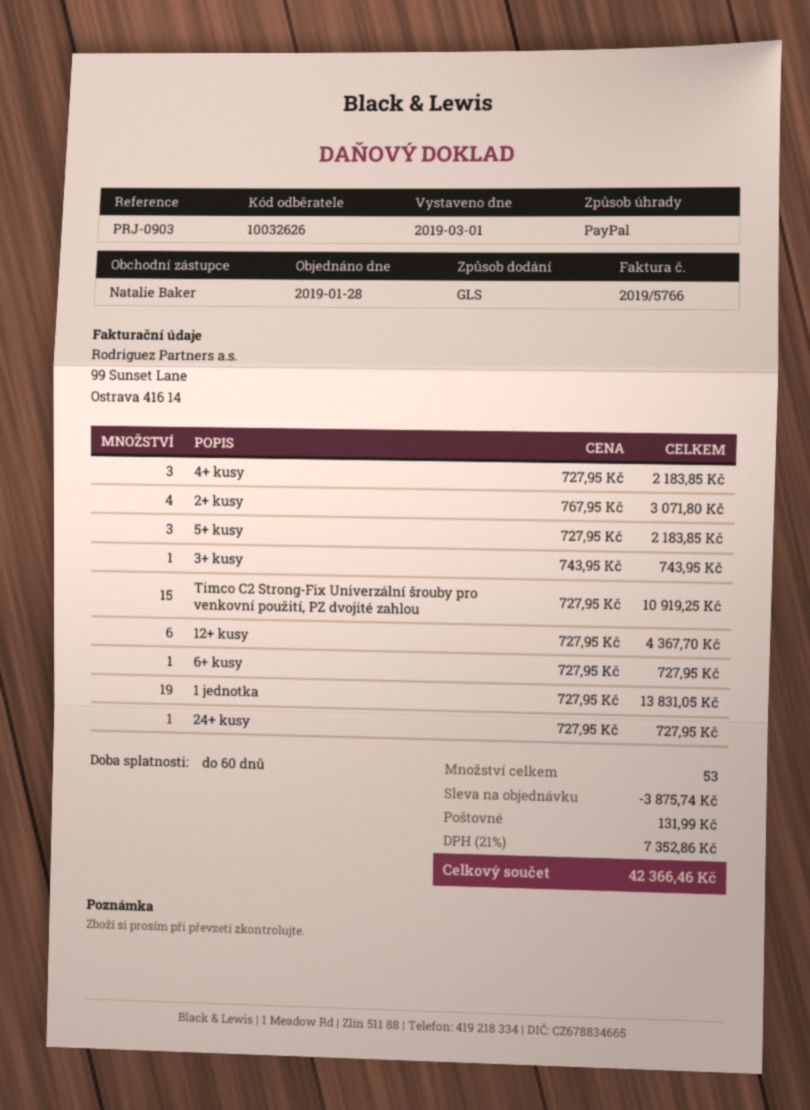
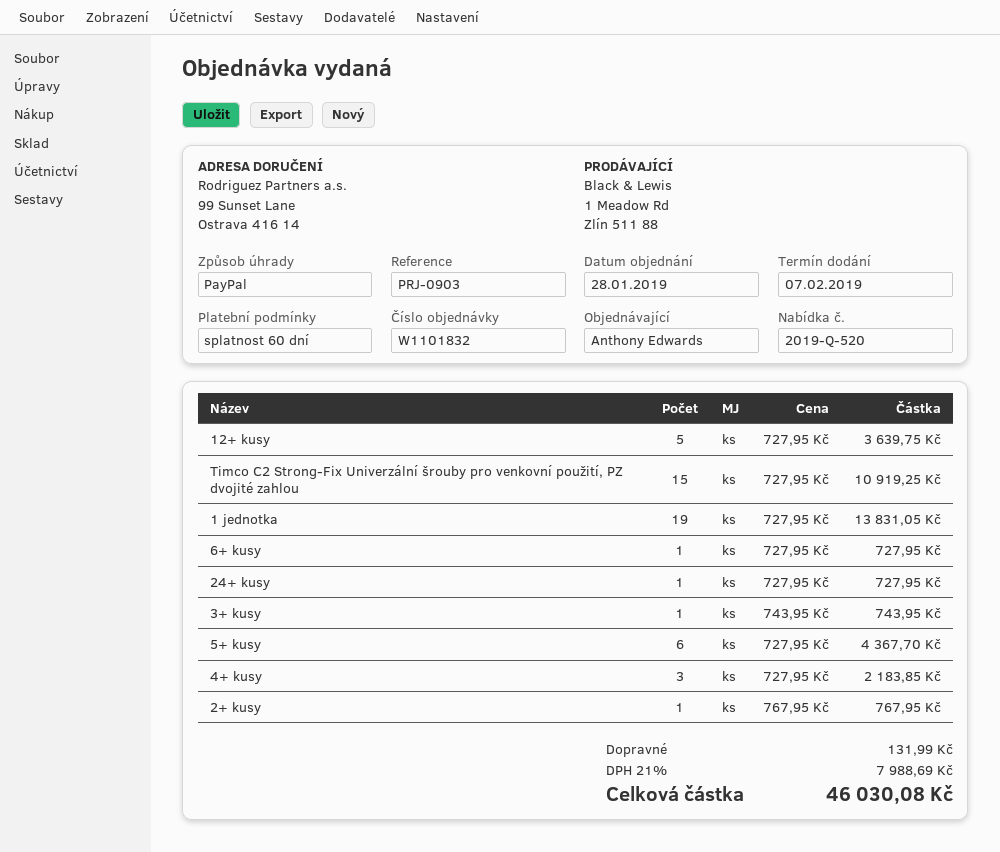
2+ kusy: 4 x 767.95 = 3071.80 -> 1 x 767.95 = 767.95
5+ kusy: 3 x 727.95 = 2183.85 -> 6 x 727.95 = 4367.70
12+ kusy: 6 x 727.95 = 4367.70 -> 5 x 727.95 = 3639.75
discount: 3875.74 -> none
tax: 21% = 7352.86 -> 21% = 7988.69
total: 42366.46 -> 46030.08

